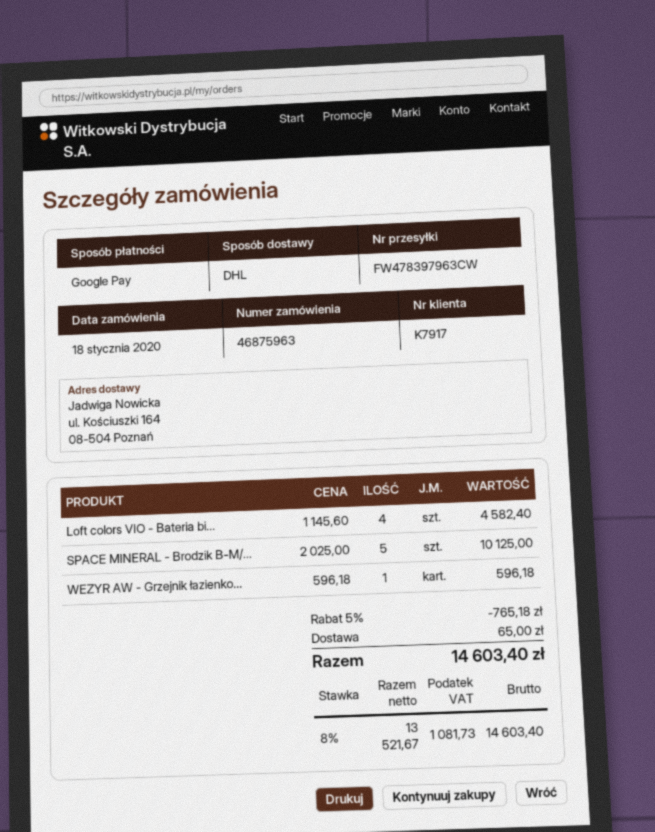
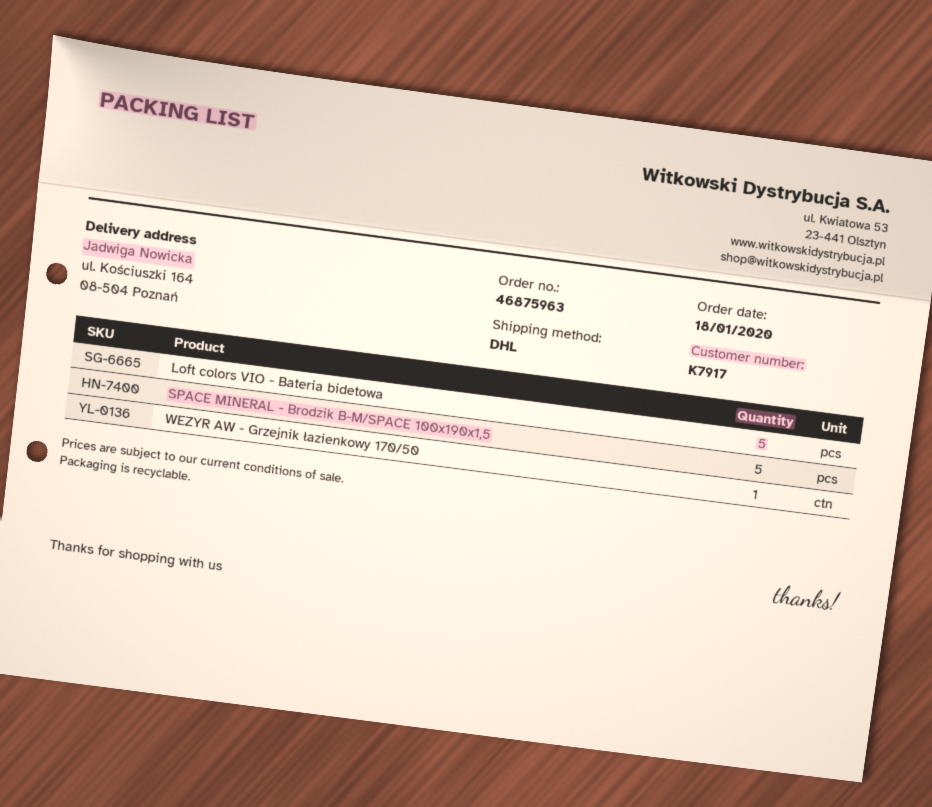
Loft colors VIO - Bateria bi...: 4 -> 5

